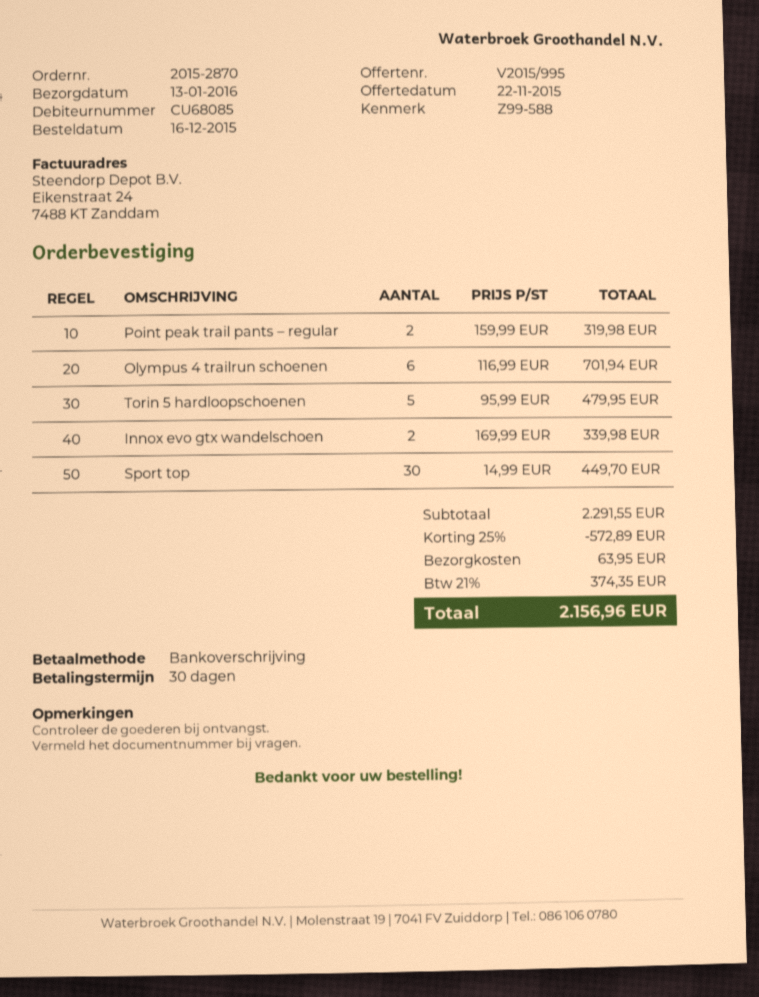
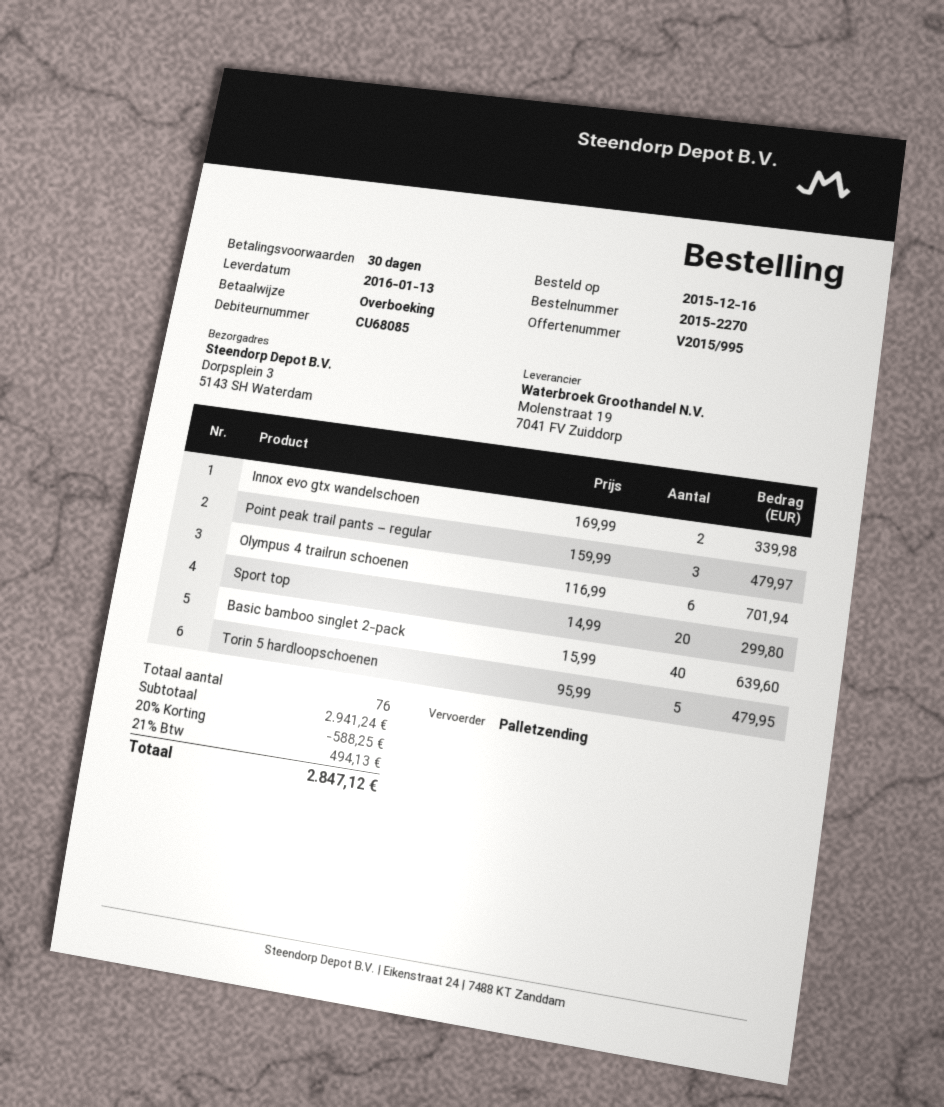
order number: 2015-2870 -> 2015-2270
Point peak trail pants – regular: 2 x 159.99 = 319.98 -> 3 x 159.99 = 479.97
Sport top: 30 x 14.99 = 449.70 -> 20 x 14.99 = 299.80
Basic bamboo singlet 2-pack: none -> 40 x 15.99 = 639.60
subtotal: 2291.55 -> 2941.24
discount: 25% = 572.89 -> 20% = 588.25
shipping: 63.95 -> none
tax: 21% = 374.35 -> 21% = 494.13
total: 2156.96 -> 2847.12

